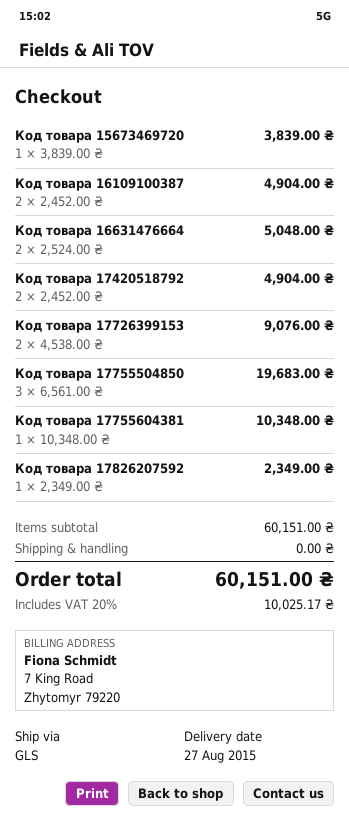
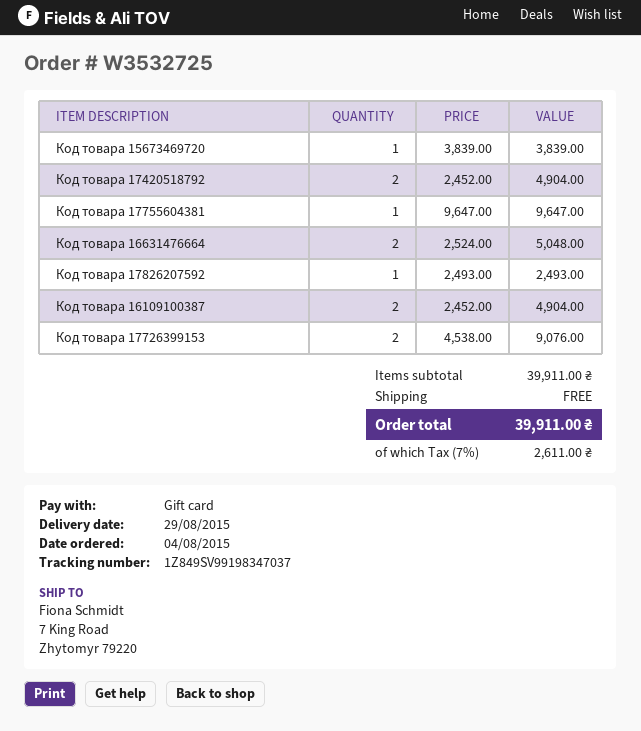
delivery date: 2015-08-27 -> 2015-08-29
Код товара 17755504850: 3 x 6561.00 = 19683.00 -> none
Код товара 17755604381: 1 x 10348.00 = 10348.00 -> 1 x 9647.00 = 9647.00
Код товара 17826207592: 1 x 2349.00 = 2349.00 -> 1 x 2493.00 = 2493.00
subtotal: 60151.00 -> 39911.00
tax: 20% = 10025.17 -> 7% = 2611.00
total: 60151.00 -> 39911.00

